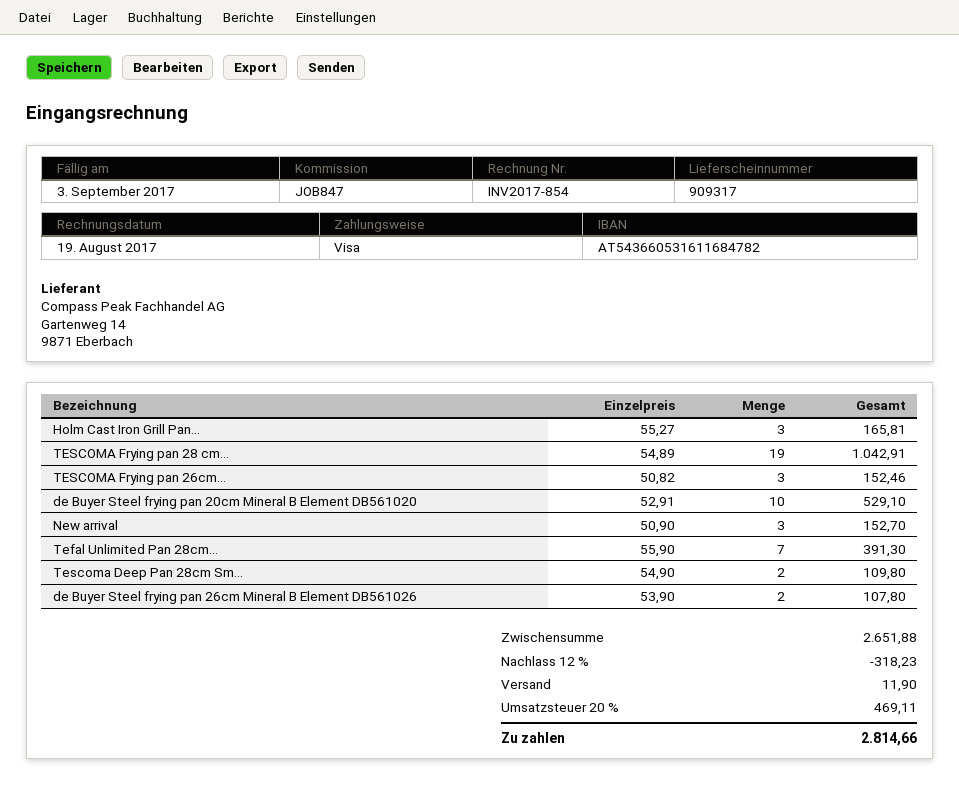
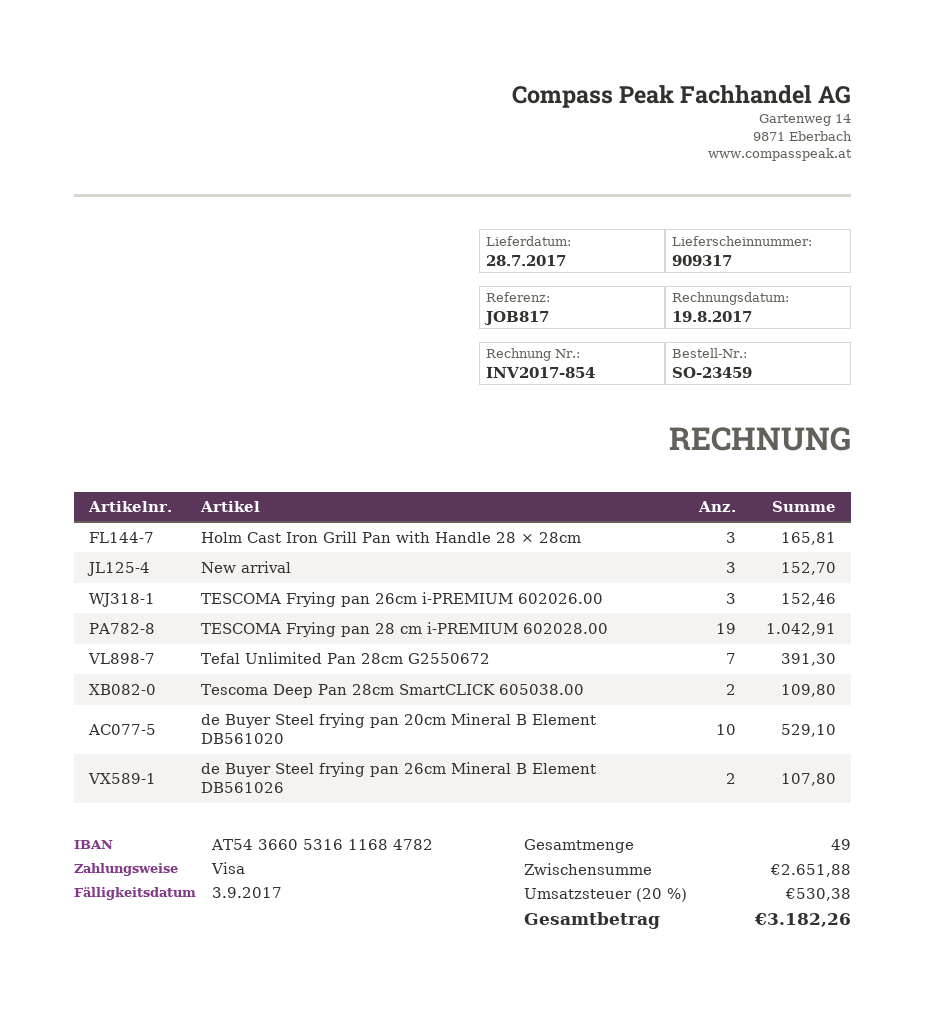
reference: JOB847 -> JOB817
discount: 12% = 318.23 -> none
shipping: 11.90 -> none
tax: 20% = 469.11 -> 20% = 530.38
total: 2814.66 -> 3182.26

